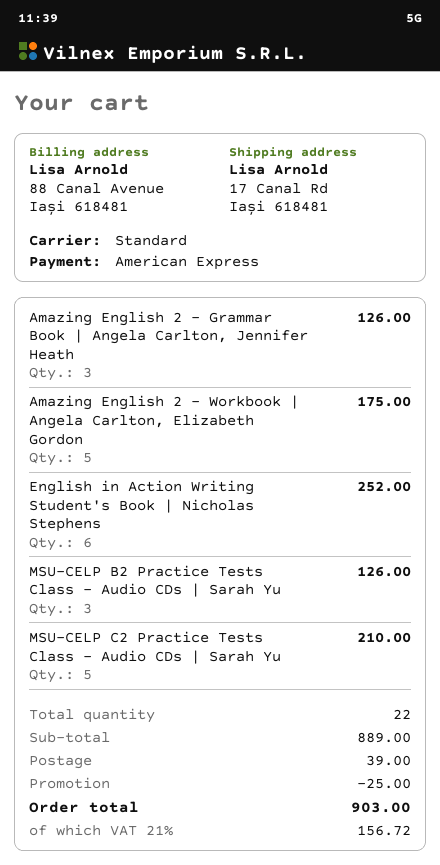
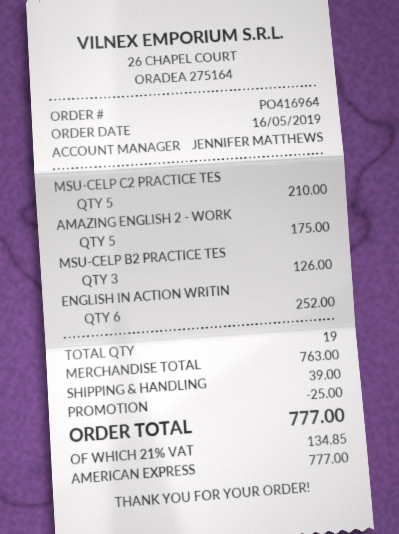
Amazing English 2 - Grammar Book | Angela Carlton, Jennifer Heath: 3 for 126.00 -> none
total quantity: 22 -> 19
subtotal: 889.00 -> 763.00
tax: 21% = 156.72 -> 21% = 134.85
total: 903.00 -> 777.00

